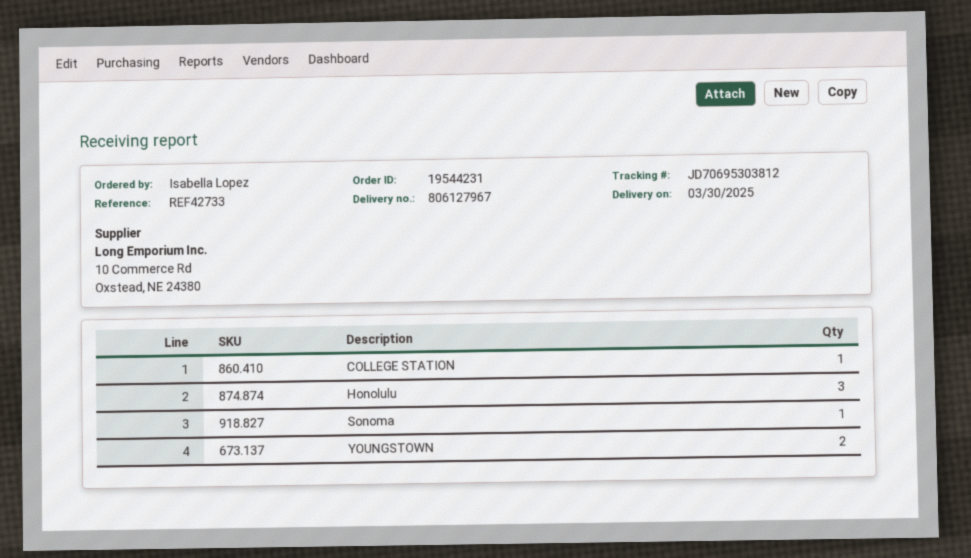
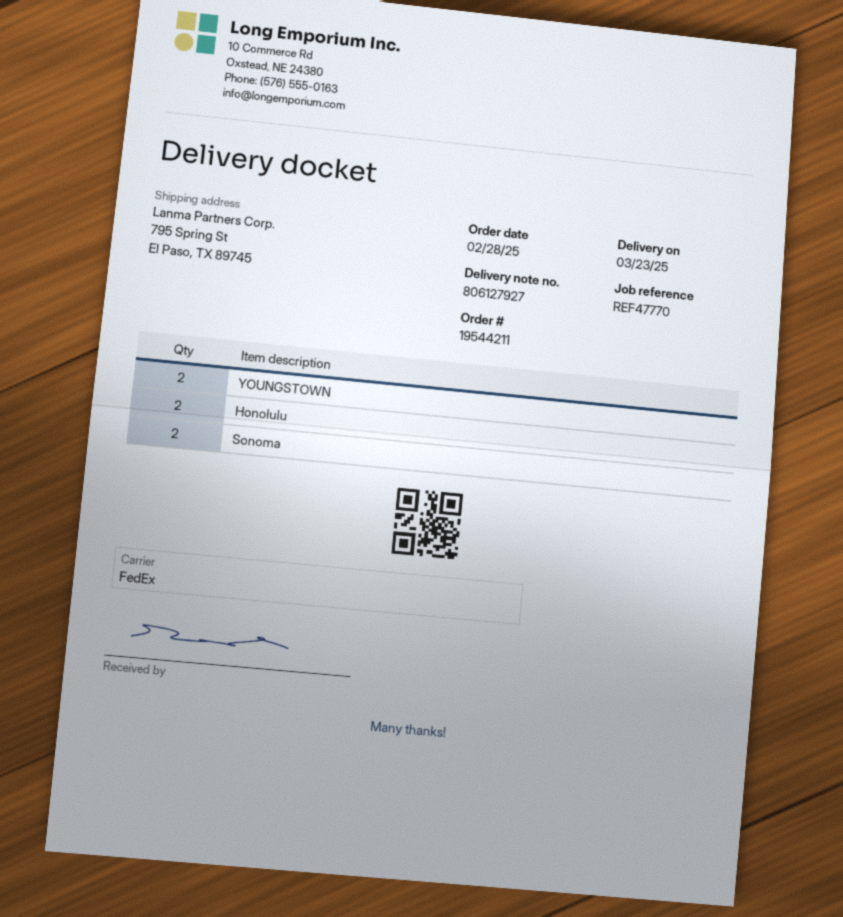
order number: 19544231 -> 19544211
delivery note number: 806127967 -> 806127927
delivery date: 2025-03-30 -> 2025-03-23
reference: REF42733 -> REF47770
COLLEGE STATION: 1 -> none
Honolulu: 3 -> 2
Sonoma: 1 -> 2

